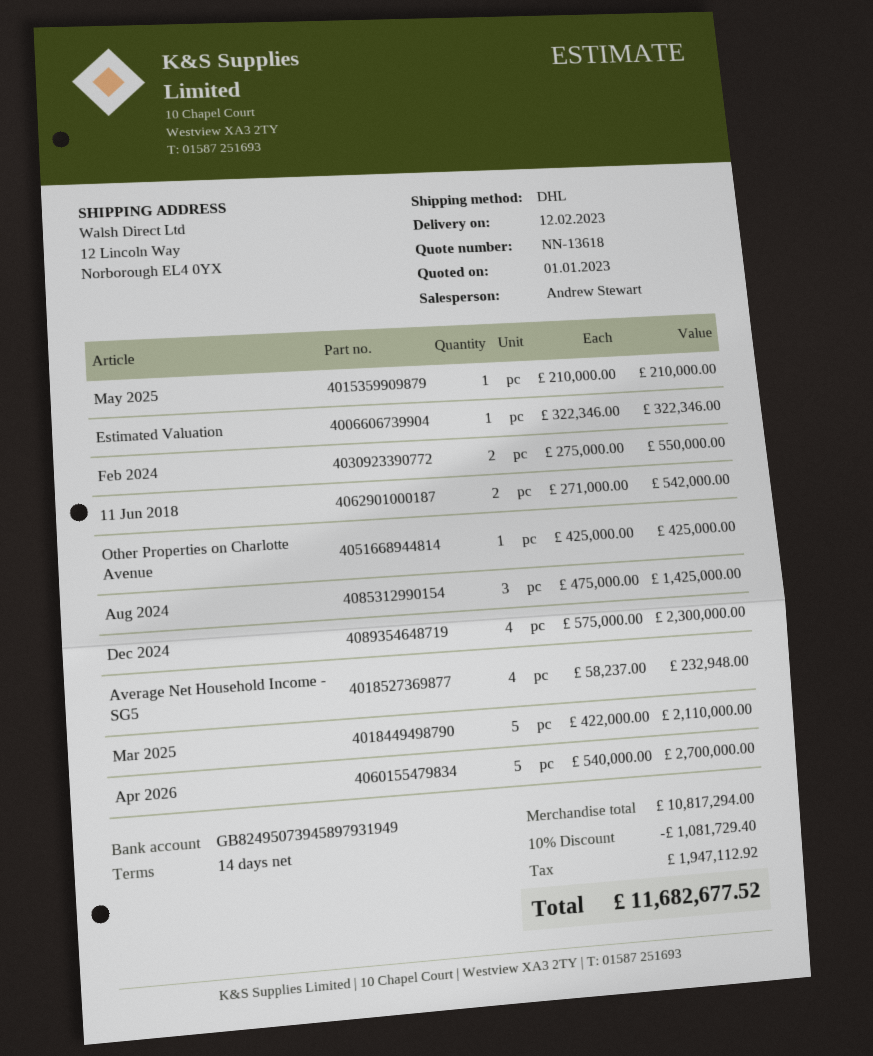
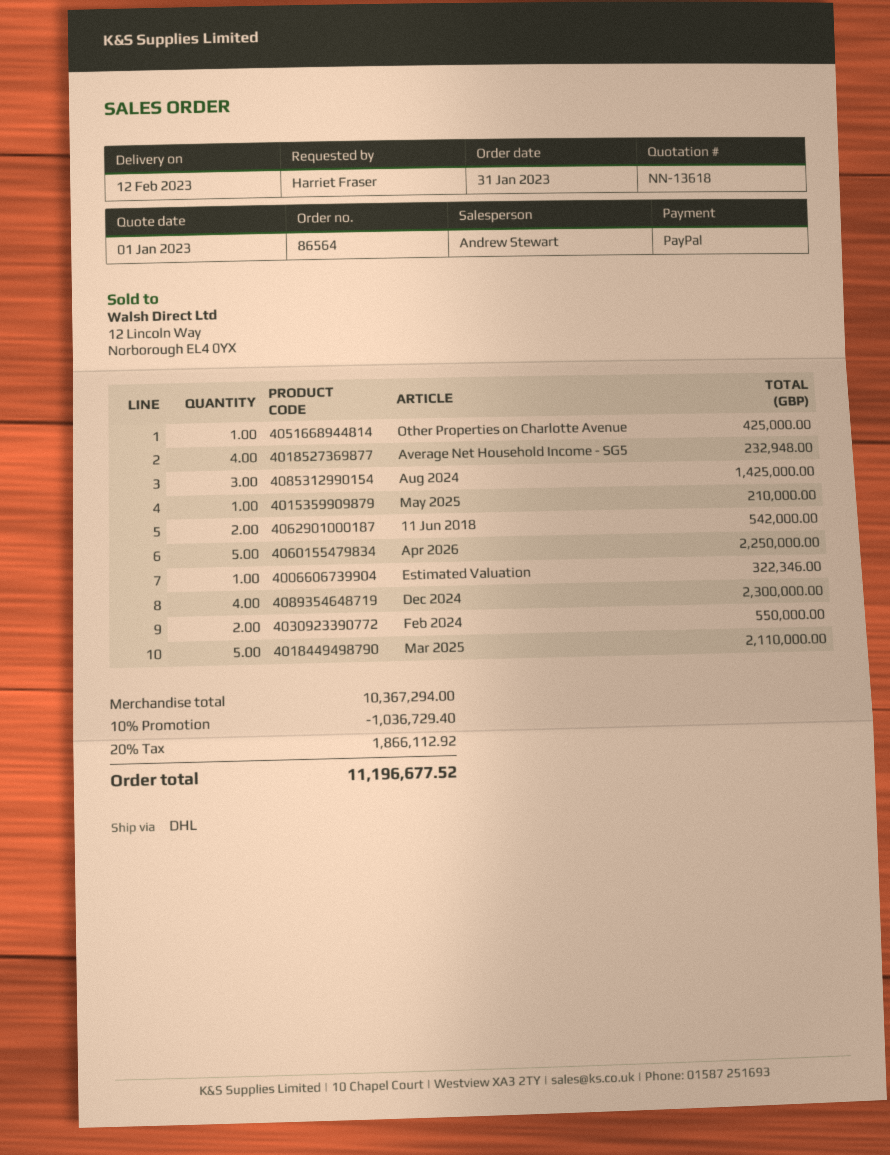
Apr 2026: 5 for 2700000.00 -> 5 for 2250000.00
subtotal: 10817294.00 -> 10367294.00
discount: 10% = 1081729.40 -> 10% = 1036729.40
tax: 1947112.92 -> 1866112.92
total: 11682677.52 -> 11196677.52

